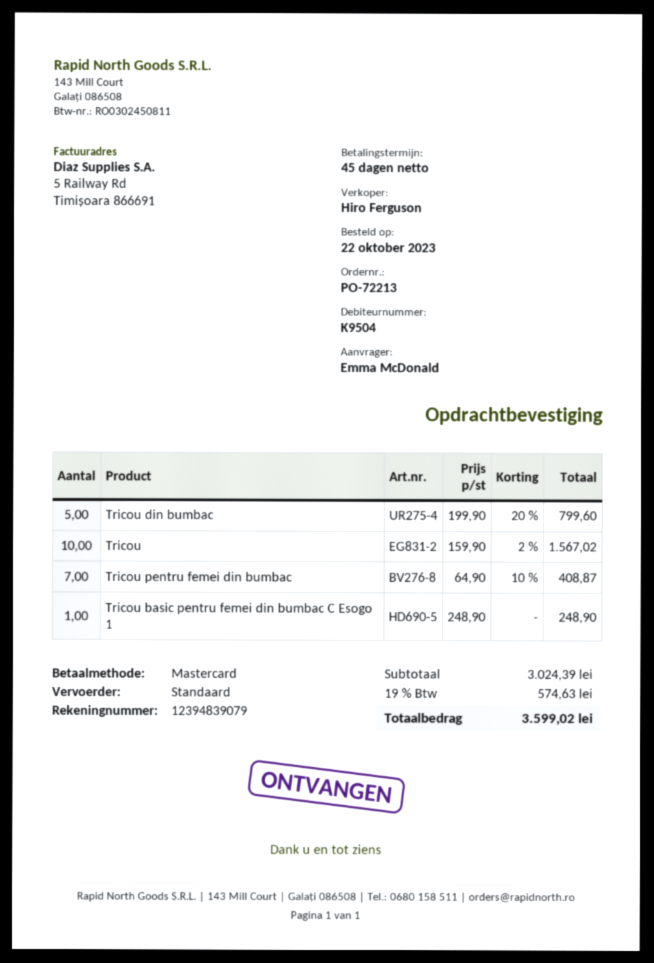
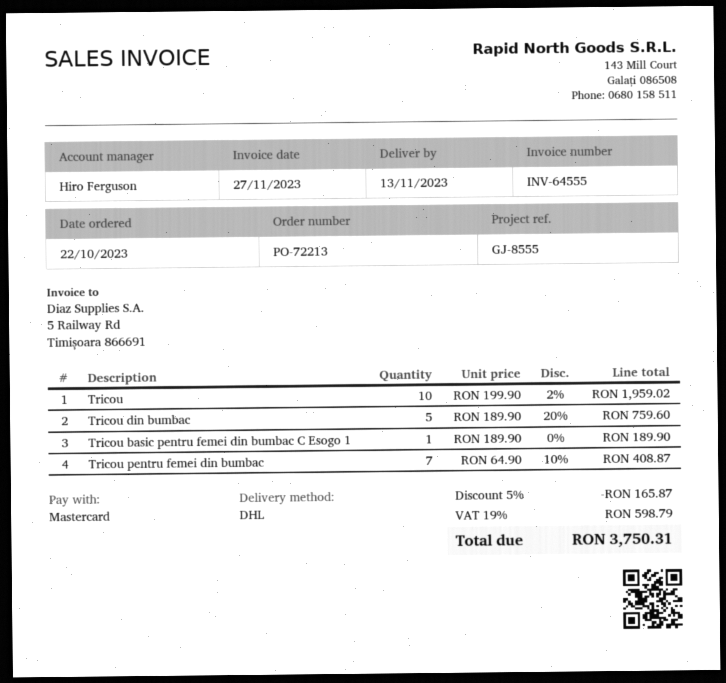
shipping method: standard -> DHL
Tricou din bumbac: 5 x 199.90 - 20% = 799.60 -> 5 x 189.90 - 20% = 759.60
Tricou: 10 x 159.90 - 2% = 1567.02 -> 10 x 199.90 - 2% = 1959.02
Tricou basic pentru femei din bumbac C Esogo 1: 1 x 248.90 = 248.90 -> 1 x 189.90 = 189.90
discount: none -> 5% = 165.87
tax: 19% = 574.63 -> 19% = 598.79
total: 3599.02 -> 3750.31

